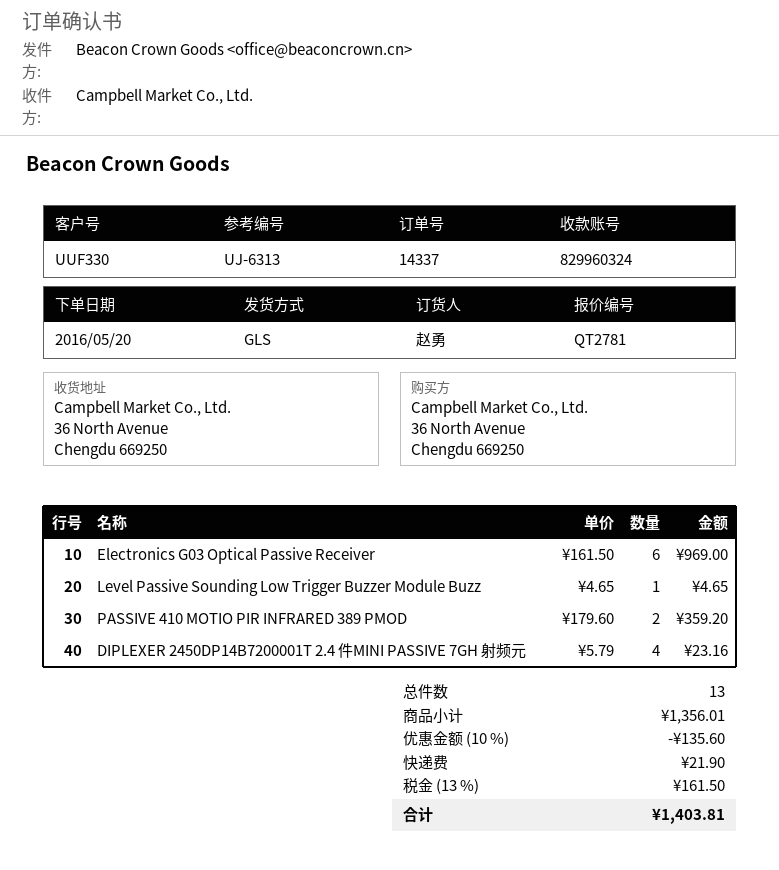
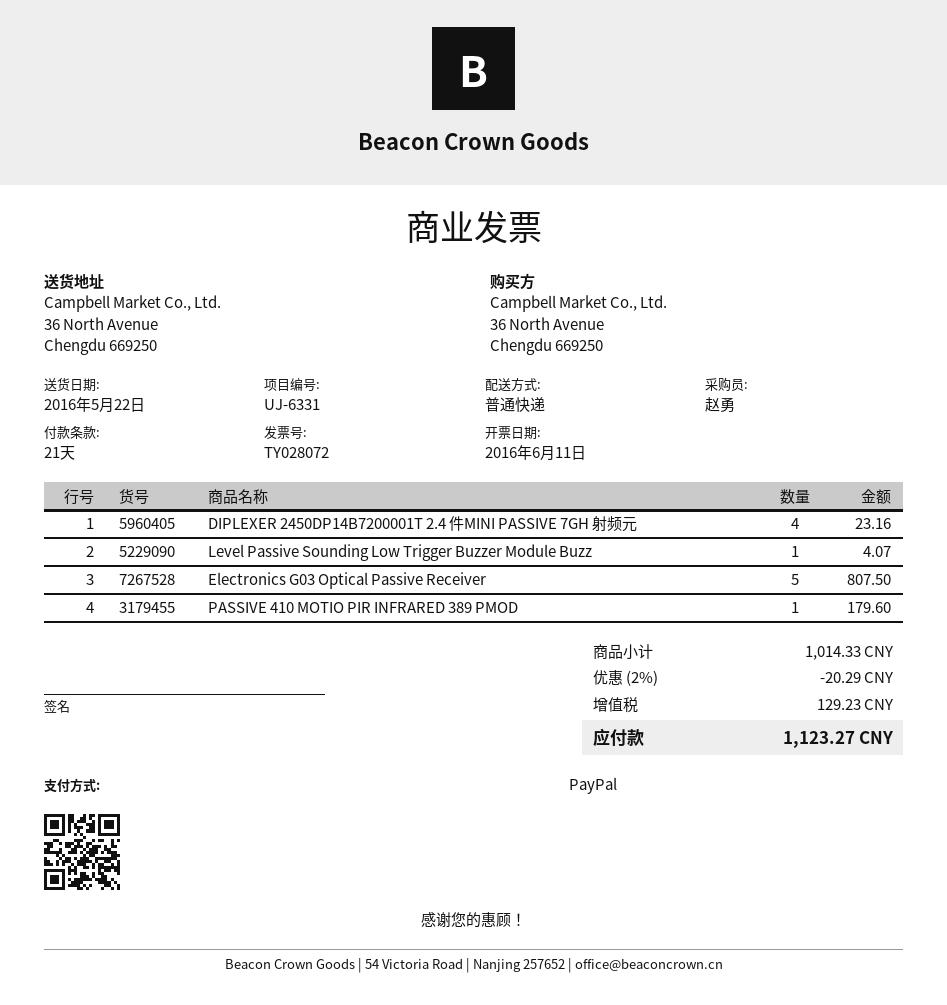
reference: UJ-6313 -> UJ-6331
shipping method: GLS -> standard
Electronics G03 Optical Passive Receiver: 6 for 969.00 -> 5 for 807.50
Level Passive Sounding Low Trigger Buzzer Module Buzz: 1 for 4.65 -> 1 for 4.07
PASSIVE 410 MOTIO PIR INFRARED 389 PMOD: 2 for 359.20 -> 1 for 179.60
subtotal: 1356.01 -> 1014.33
discount: 10% = 135.60 -> 2% = 20.29
shipping: 21.90 -> none
tax: 161.50 -> 129.23
total: 1403.81 -> 1123.27

